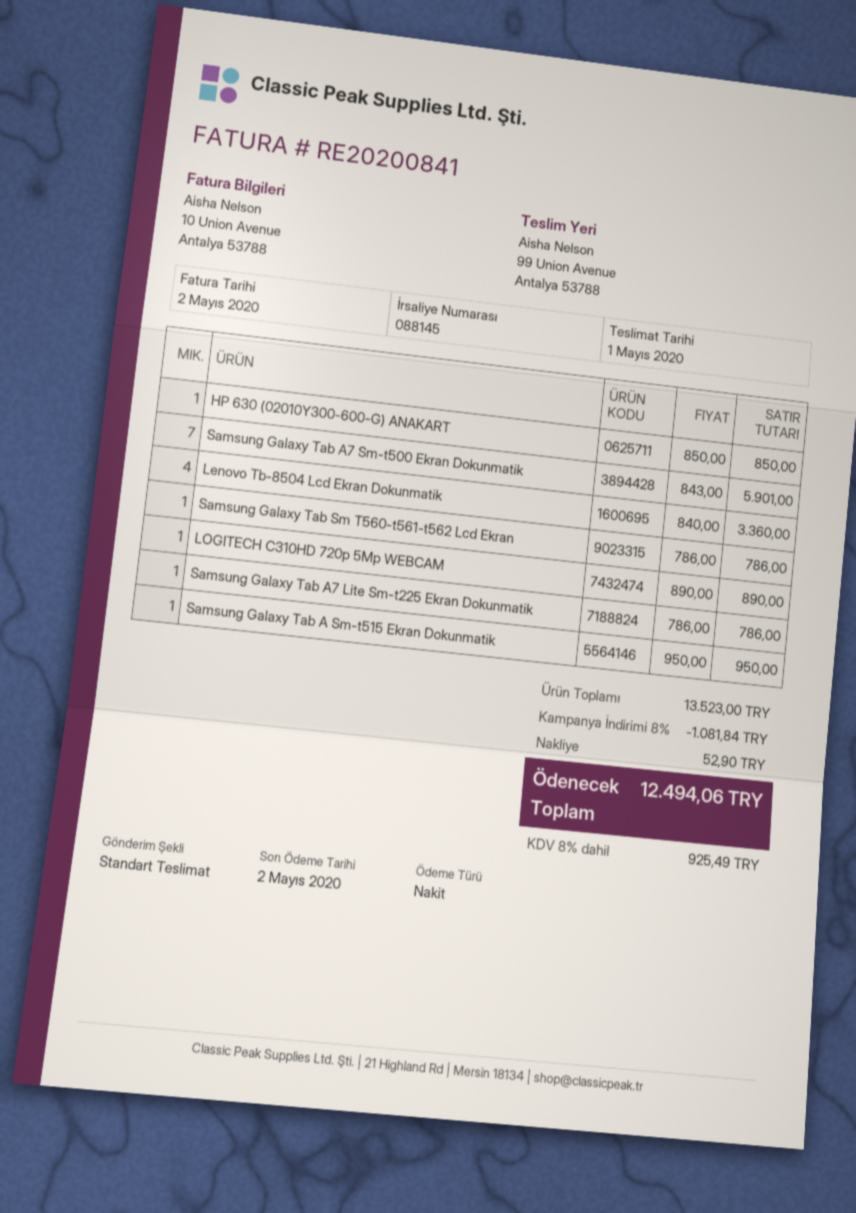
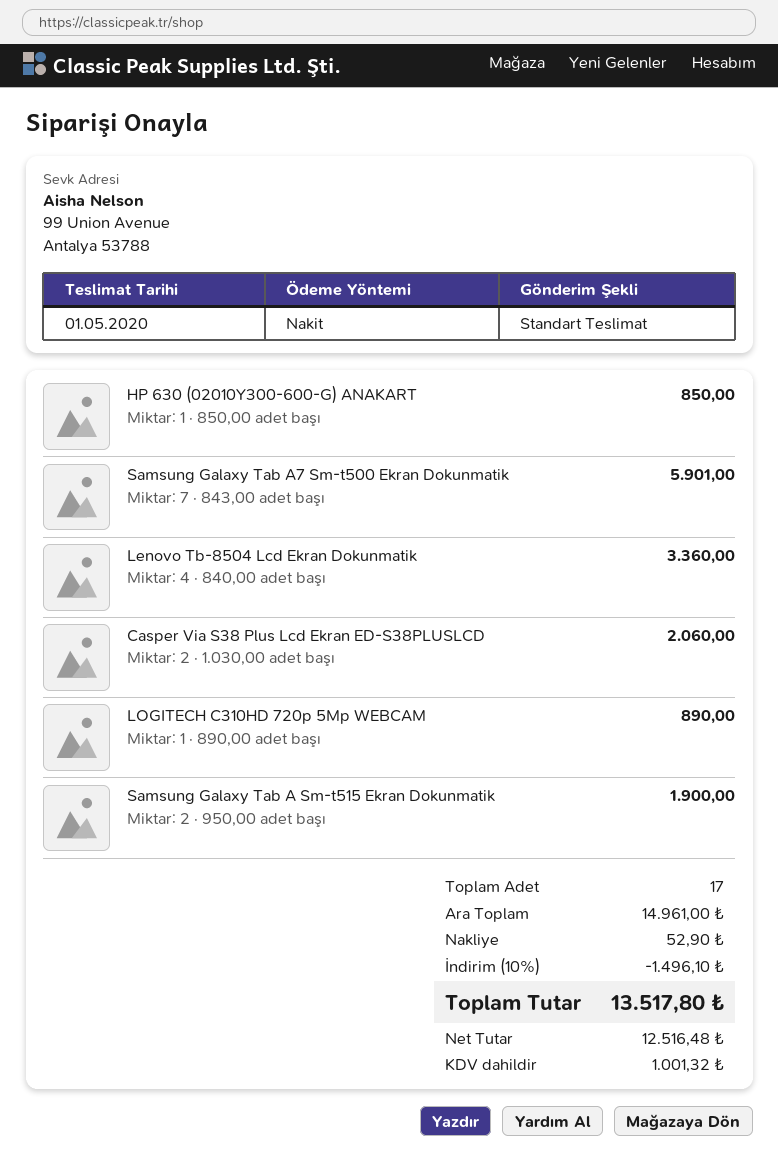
Samsung Galaxy Tab Sm T560-t561-t562 Lcd Ekran: 1 x 786.00 = 786.00 -> none
Samsung Galaxy Tab A7 Lite Sm-t225 Ekran Dokunmatik: 1 x 786.00 = 786.00 -> none
Samsung Galaxy Tab A Sm-t515 Ekran Dokunmatik: 1 x 950.00 = 950.00 -> 2 x 950.00 = 1900.00
Casper Via S38 Plus Lcd Ekran ED-S38PLUSLCD: none -> 2 x 1030.00 = 2060.00
subtotal: 13523.00 -> 14961.00
discount: 8% = 1081.84 -> 10% = 1496.10
tax: 925.49 -> 1001.32
total: 12494.06 -> 13517.80

